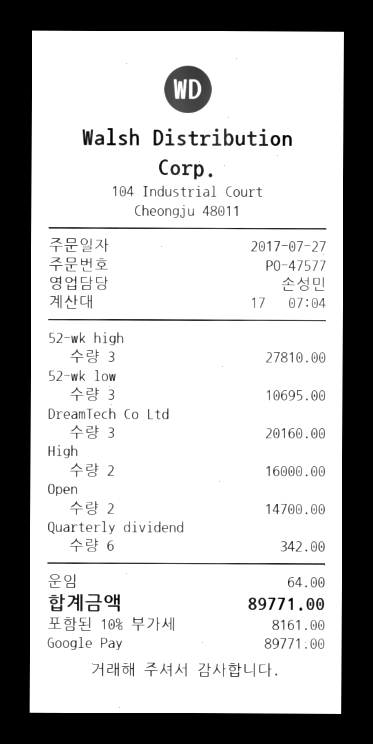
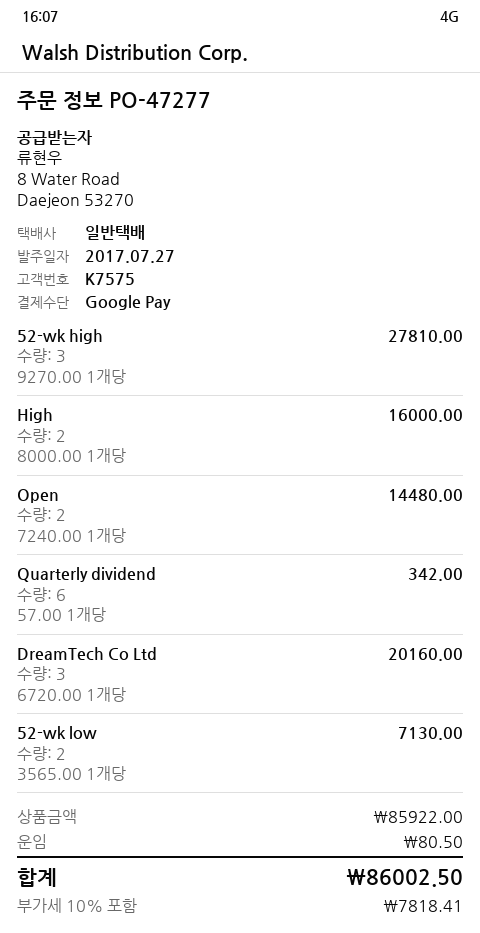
order number: PO-47577 -> PO-47277
52-wk low: 3 for 10695.00 -> 2 for 7130.00
Open: 2 for 14700.00 -> 2 for 14480.00
shipping: 64.00 -> 80.50
tax: 10% = 8161.00 -> 10% = 7818.41
total: 89771.00 -> 86002.50

